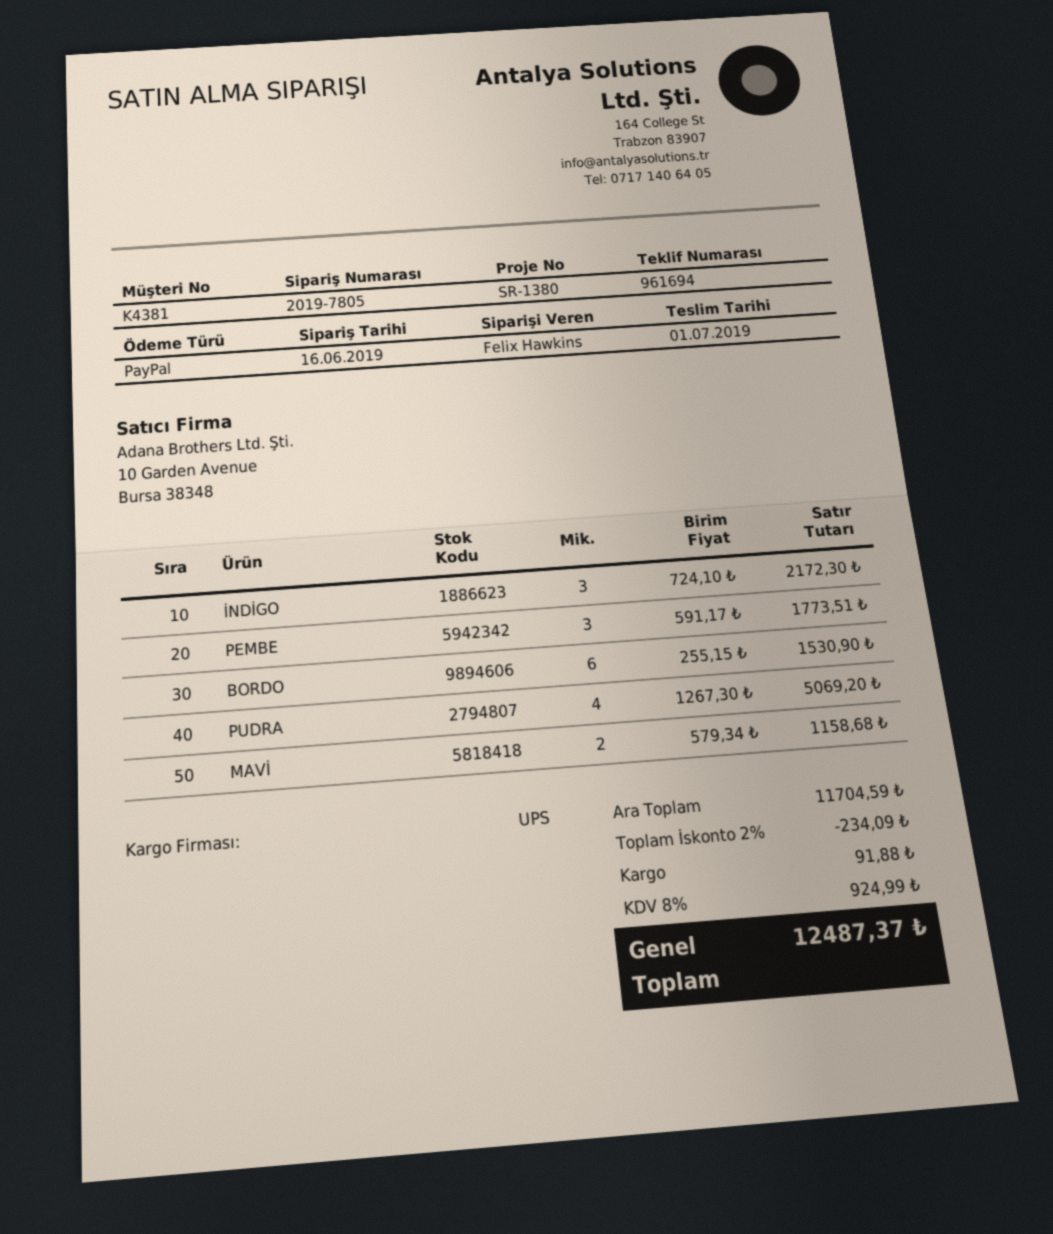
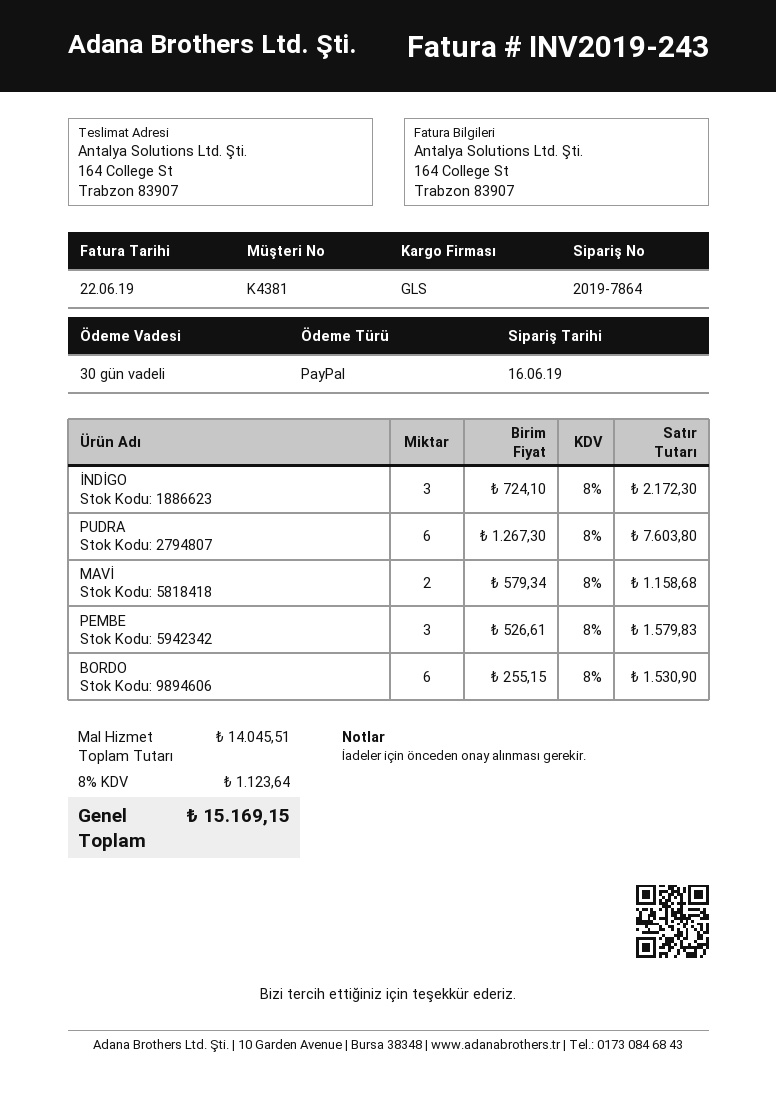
order number: 2019-7805 -> 2019-7864
shipping method: UPS -> GLS
PEMBE: 3 x 591.17 = 1773.51 -> 3 x 526.61 = 1579.83
PUDRA: 4 x 1267.30 = 5069.20 -> 6 x 1267.30 = 7603.80
subtotal: 11704.59 -> 14045.51
discount: 2% = 234.09 -> none
shipping: 91.88 -> none
tax: 8% = 924.99 -> 8% = 1123.64
total: 12487.37 -> 15169.15

